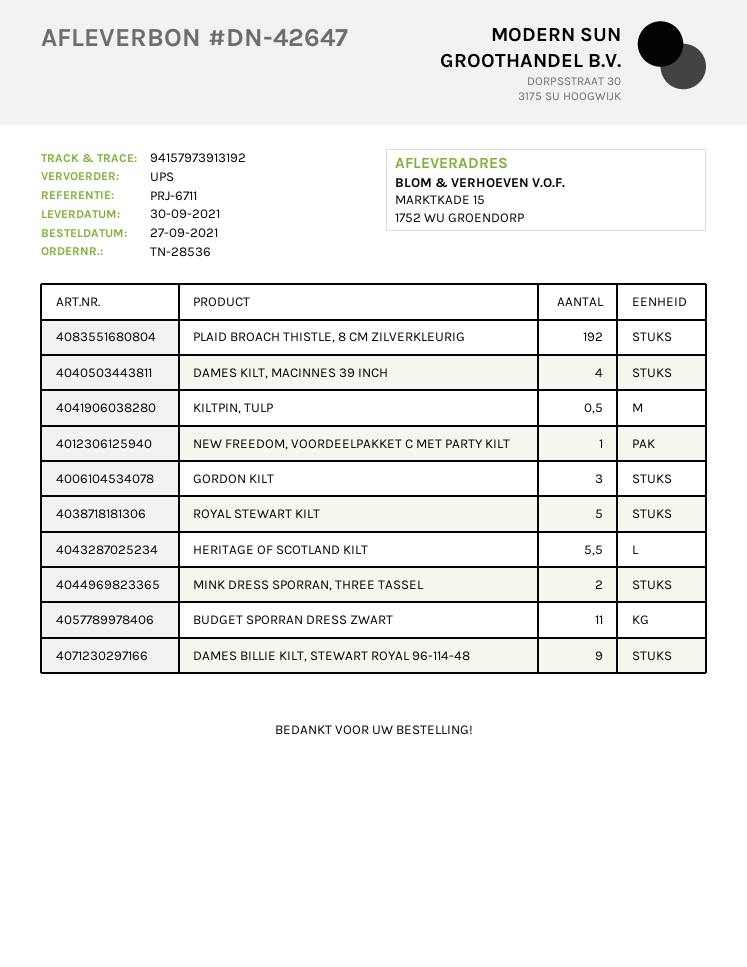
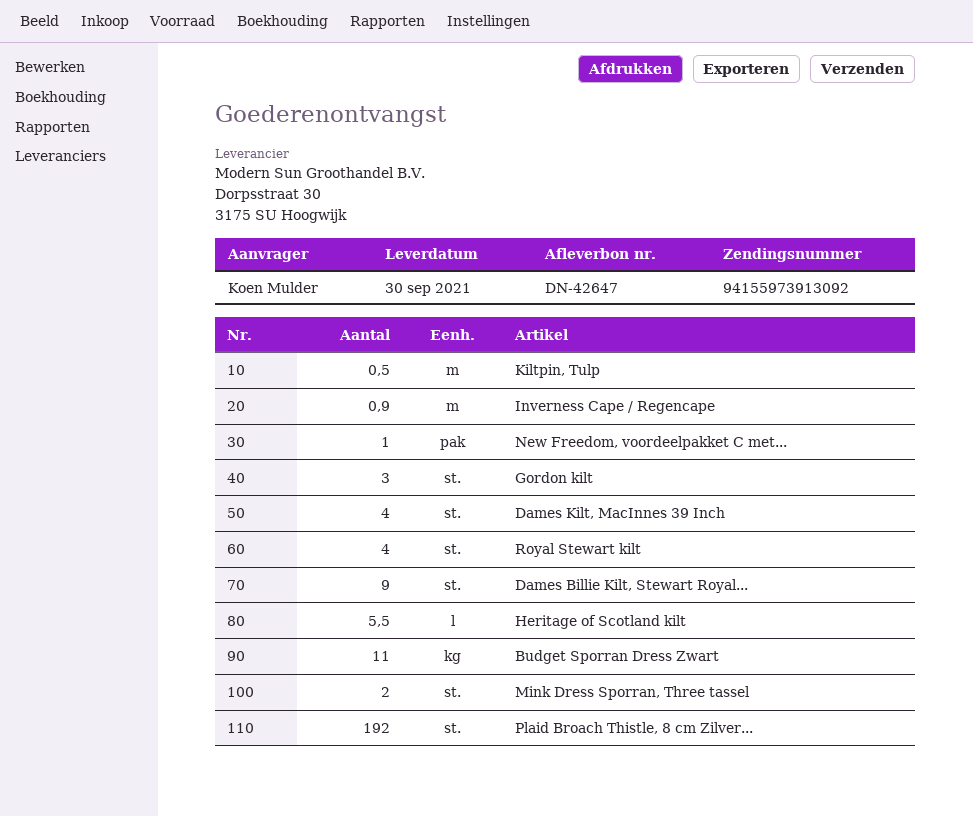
tracking number: 94157973913192 -> 94155973913092
ROYAL STEWART KILT: 5 -> 4
Inverness Cape / Regencape: none -> 0.9

